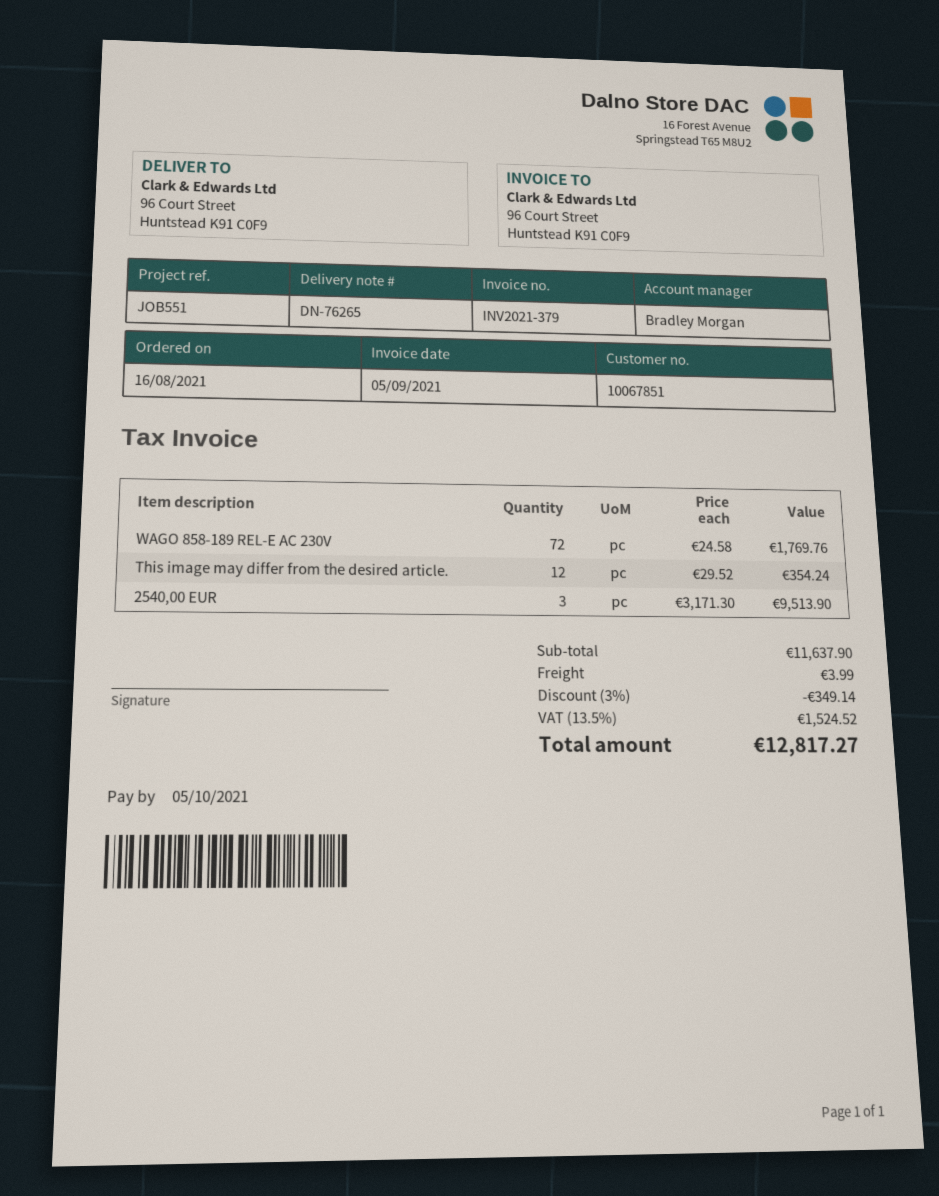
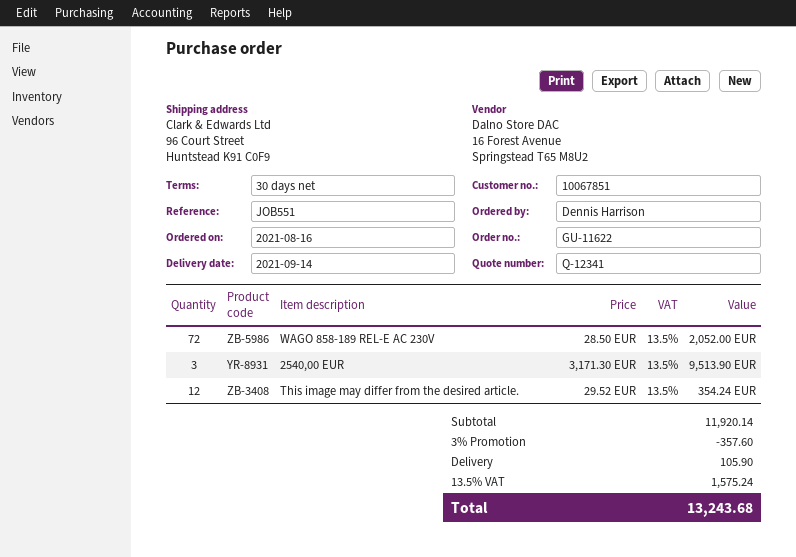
WAGO 858-189 REL-E AC 230V: 72 x 24.58 = 1769.76 -> 72 x 28.50 = 2052.00
subtotal: 11637.90 -> 11920.14
discount: 3% = 349.14 -> 3% = 357.60
shipping: 3.99 -> 105.90
tax: 13.5% = 1524.52 -> 13.5% = 1575.24
total: 12817.27 -> 13243.68

